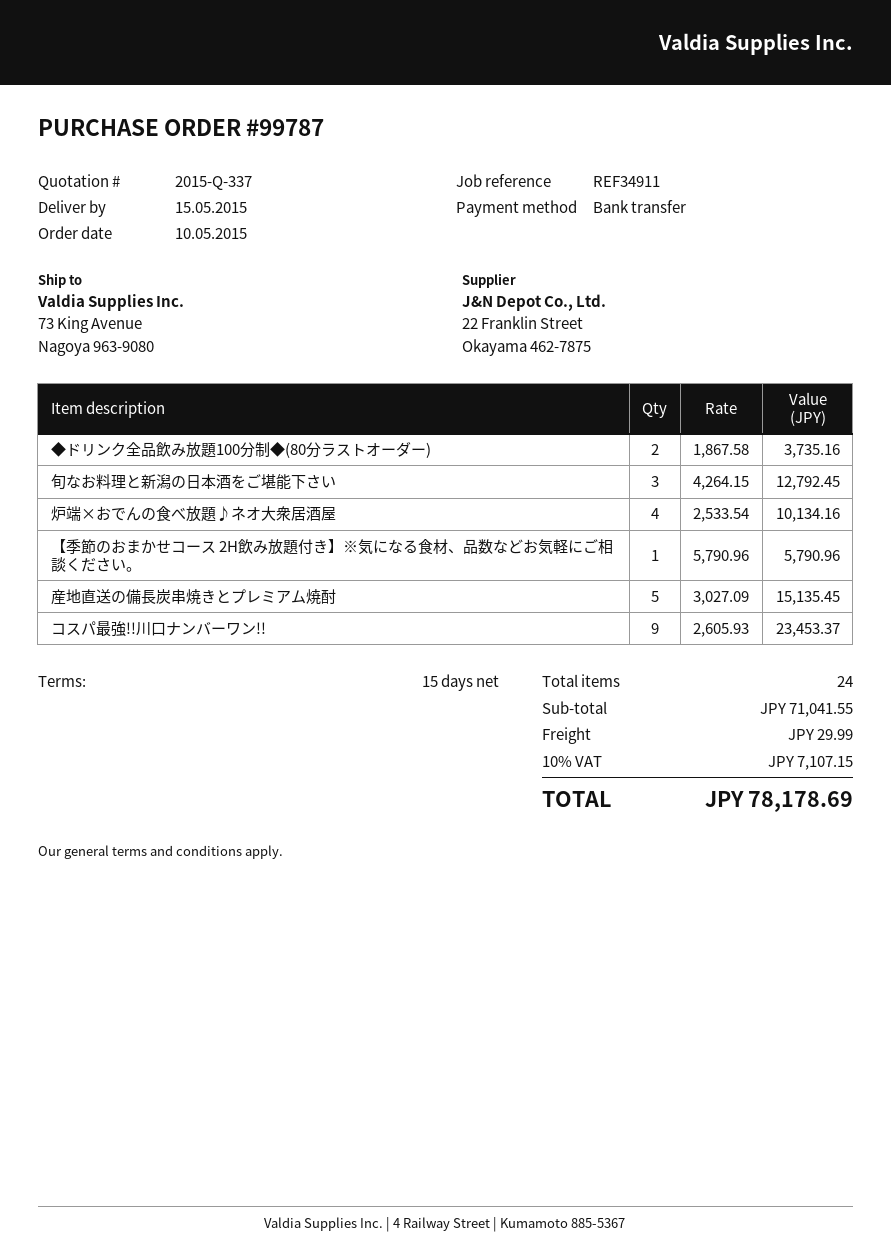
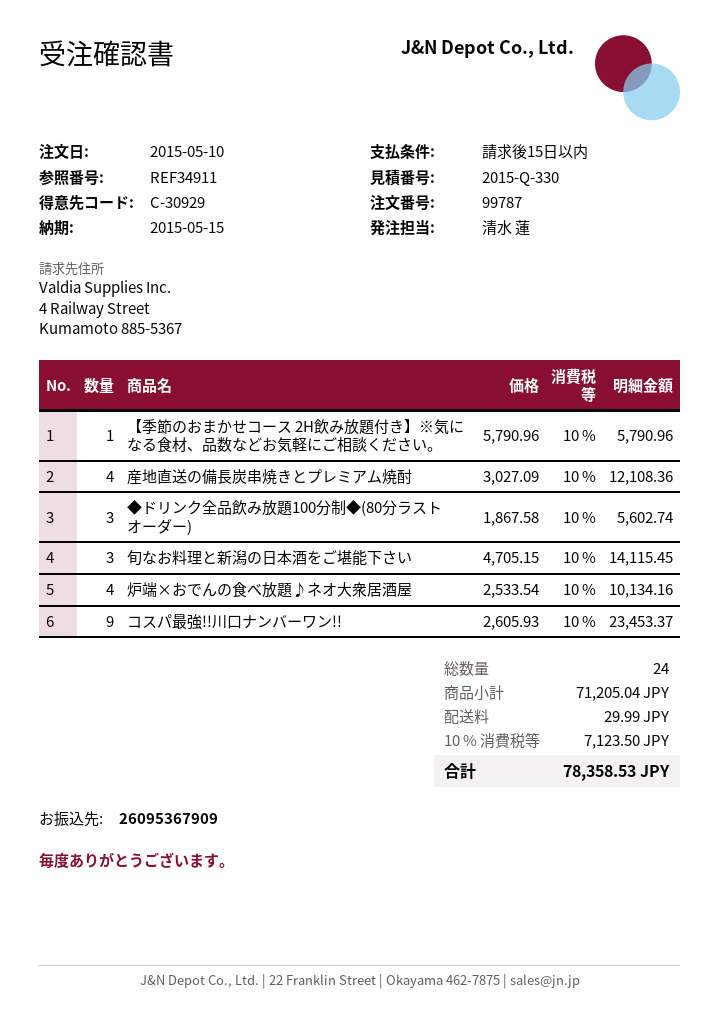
quote number: 2015-Q-337 -> 2015-Q-330
◆ドリンク全品飲み放題100分制◆(80分ラストオーダー): 2 x 1867.58 = 3735.16 -> 3 x 1867.58 = 5602.74
旬なお料理と新潟の日本酒をご堪能下さい: 3 x 4264.15 = 12792.45 -> 3 x 4705.15 = 14115.45
産地直送の備長炭串焼きとプレミアム焼酎: 5 x 3027.09 = 15135.45 -> 4 x 3027.09 = 12108.36
subtotal: 71041.55 -> 71205.04
tax: 10% = 7107.15 -> 10% = 7123.50
total: 78178.69 -> 78358.53

